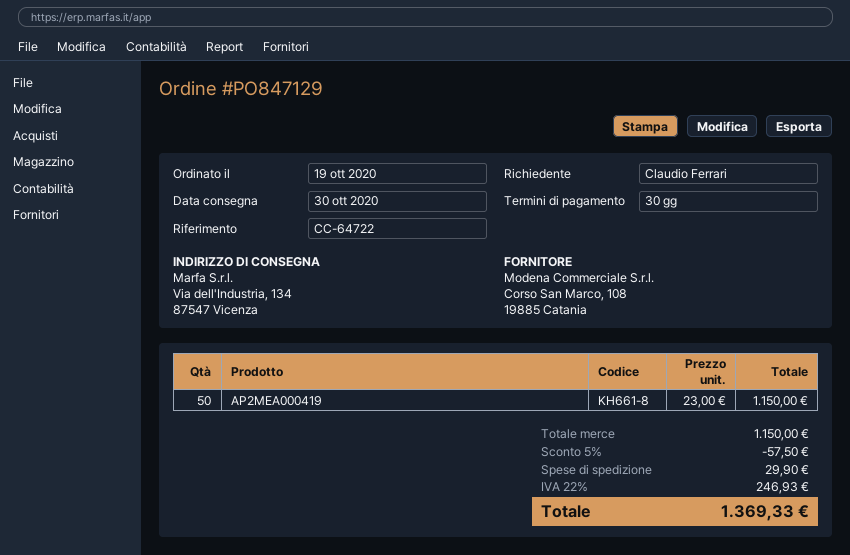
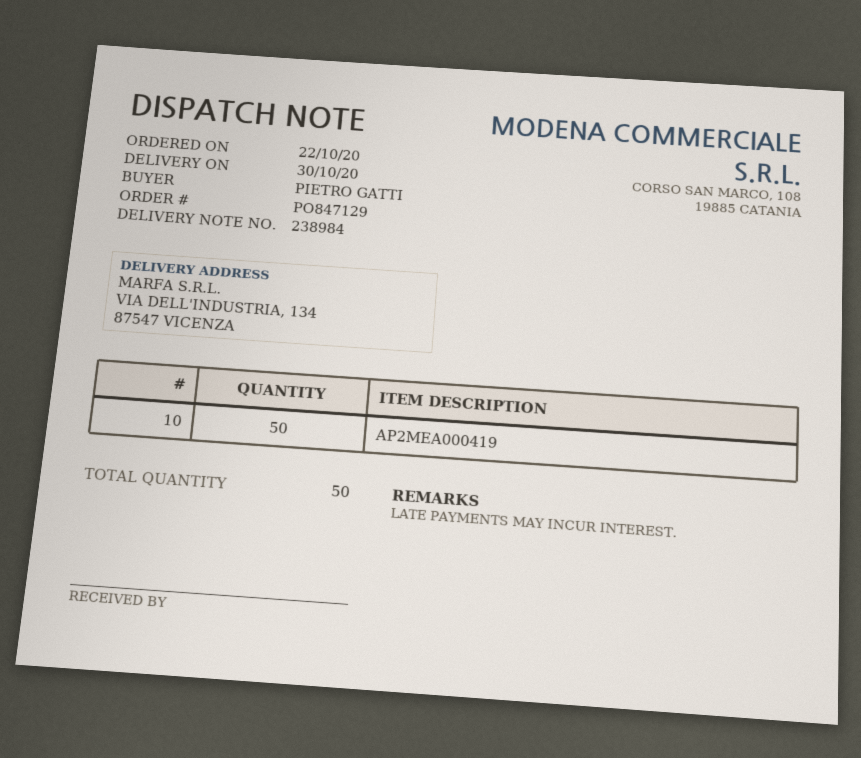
order date: 2020-10-19 -> 2020-10-22
ordered by: Claudio Ferrari -> PIETRO GATTI

